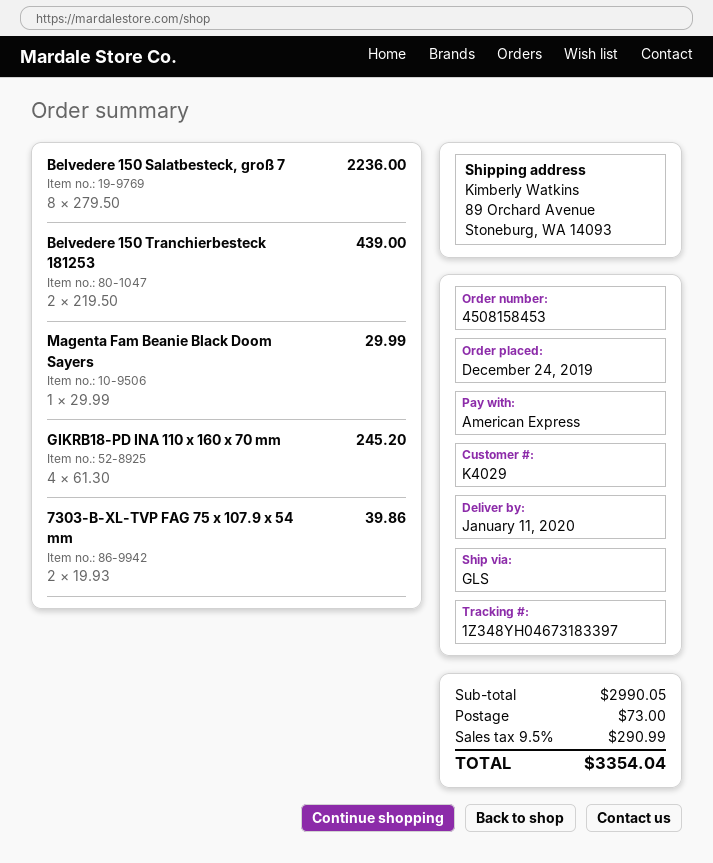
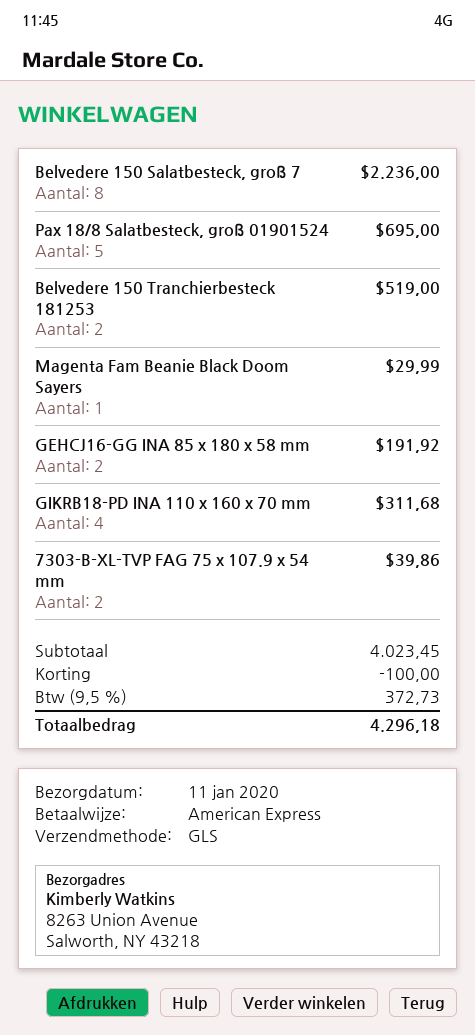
ship to: 89 Orchard Avenue, Stoneburg, WA 14093 -> 8263 Union Avenue, Salworth, NY 43218
Belvedere 150 Tranchierbesteck 181253: 2 for 439.00 -> 2 for 519.00
GIKRB18-PD INA 110 x 160 x 70 mm: 4 for 245.20 -> 4 for 311.68
Pax 18/8 Salatbesteck, groß 01901524: none -> 5 for 695.00
GEHCJ16-GG INA 85 x 180 x 58 mm: none -> 2 for 191.92
subtotal: 2990.05 -> 4023.45
discount: none -> 100.00
shipping: 73.00 -> none
tax: 9.5% = 290.99 -> 9.5% = 372.73
total: 3354.04 -> 4296.18

